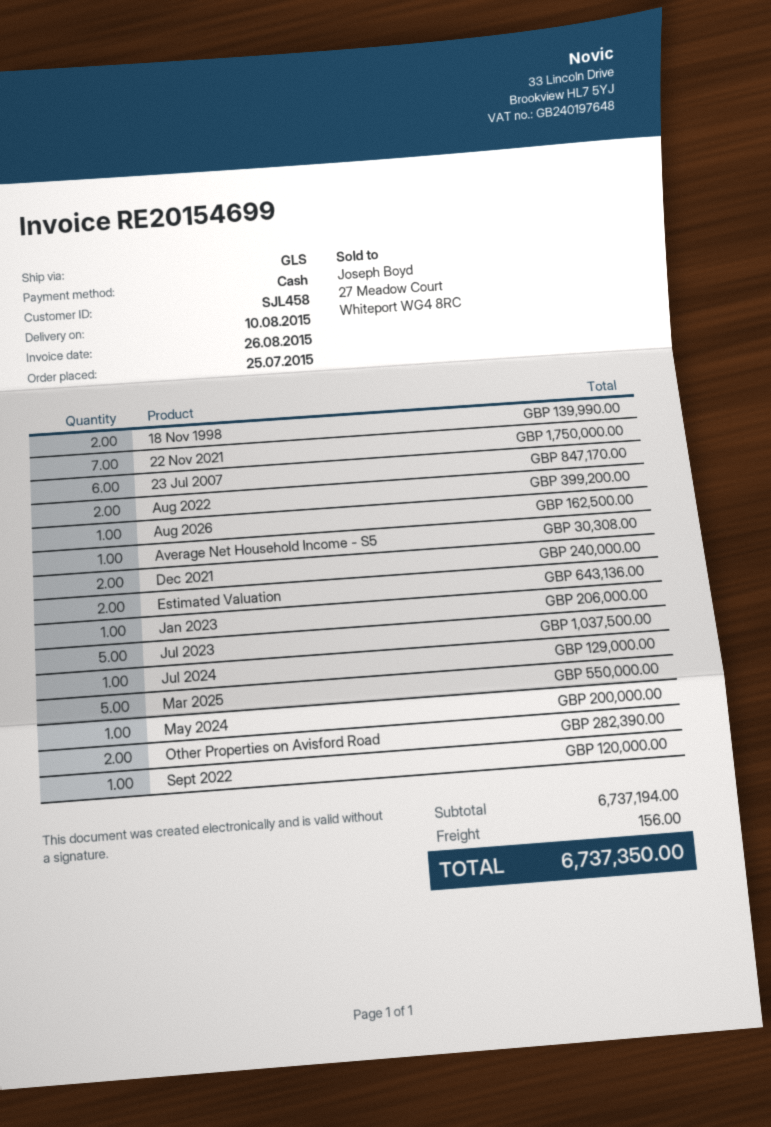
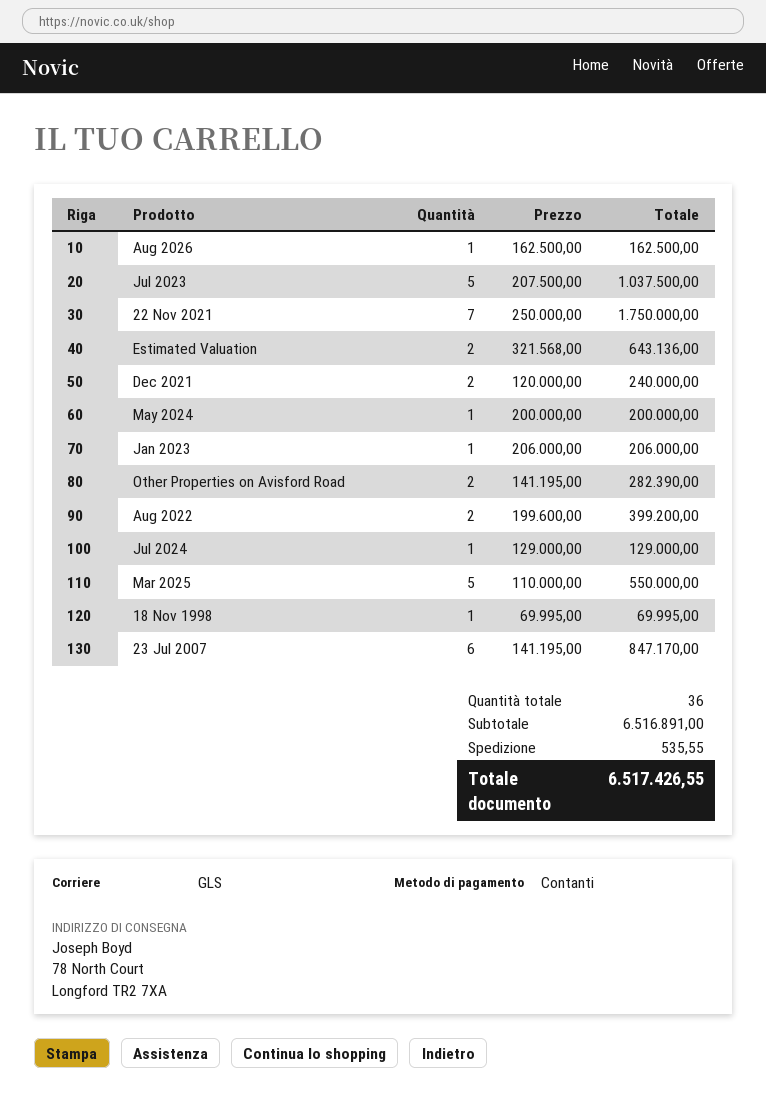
18 Nov 1998: 2 for 139990.00 -> 1 for 69995.00
Average Net Household Income - S5: 1 for 30308.00 -> none
Sept 2022: 1 for 120000.00 -> none
subtotal: 6737194.00 -> 6516891.00
shipping: 156.00 -> 535.55
total: 6737350.00 -> 6517426.55

